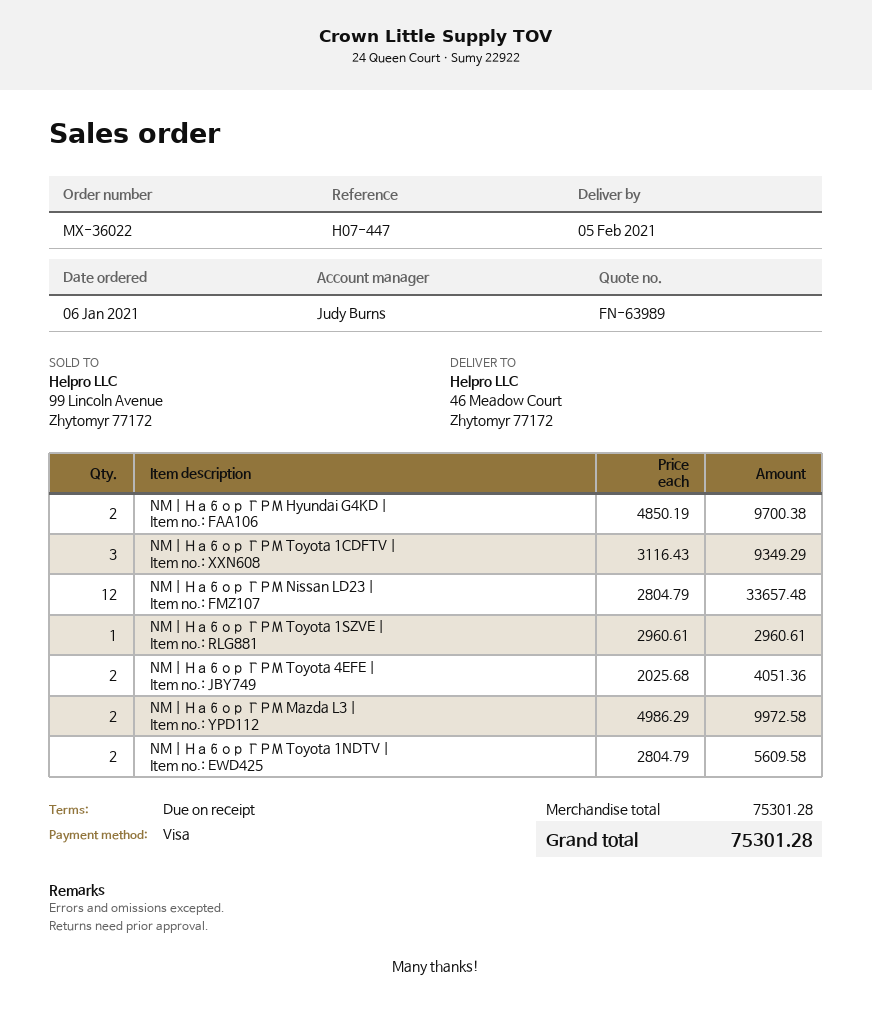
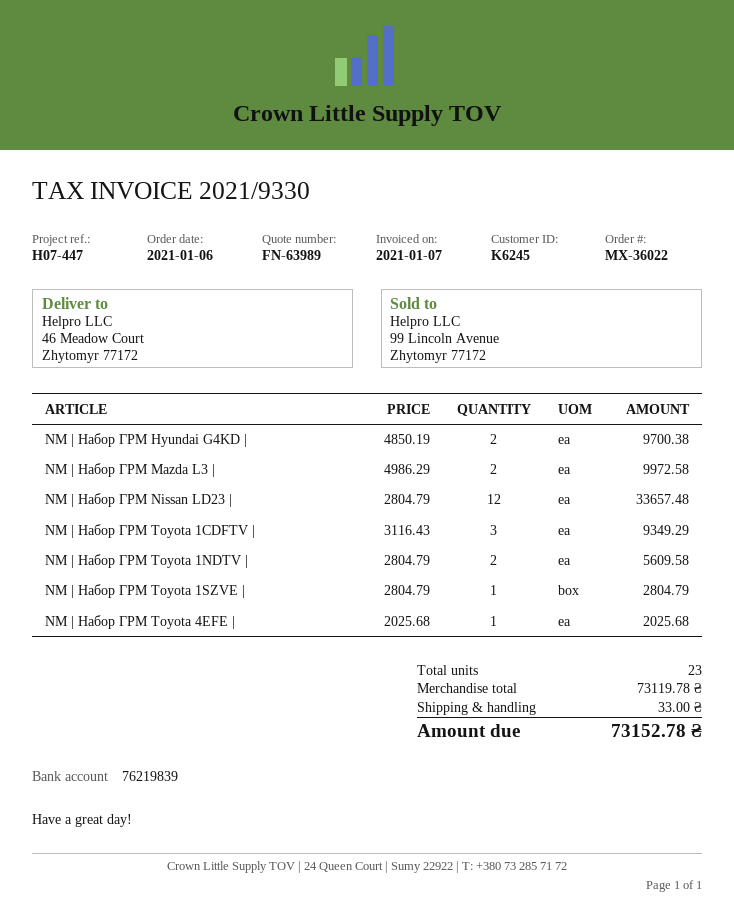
NM | Набор ГРМ Toyota 1SZVE |: 1 x 2960.61 = 2960.61 -> 1 x 2804.79 = 2804.79
NM | Набор ГРМ Toyota 4EFE |: 2 x 2025.68 = 4051.36 -> 1 x 2025.68 = 2025.68
subtotal: 75301.28 -> 73119.78
shipping: none -> 33.00
total: 75301.28 -> 73152.78

